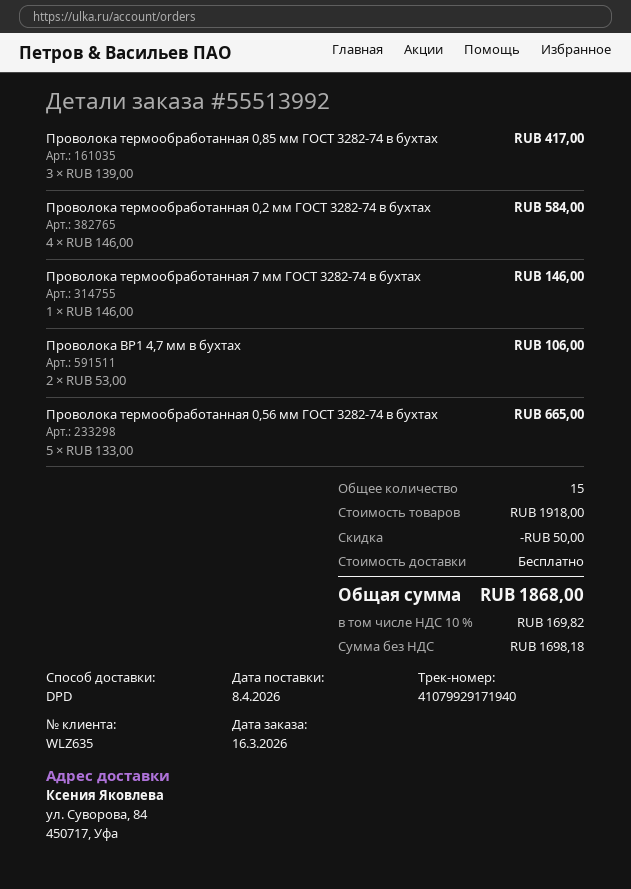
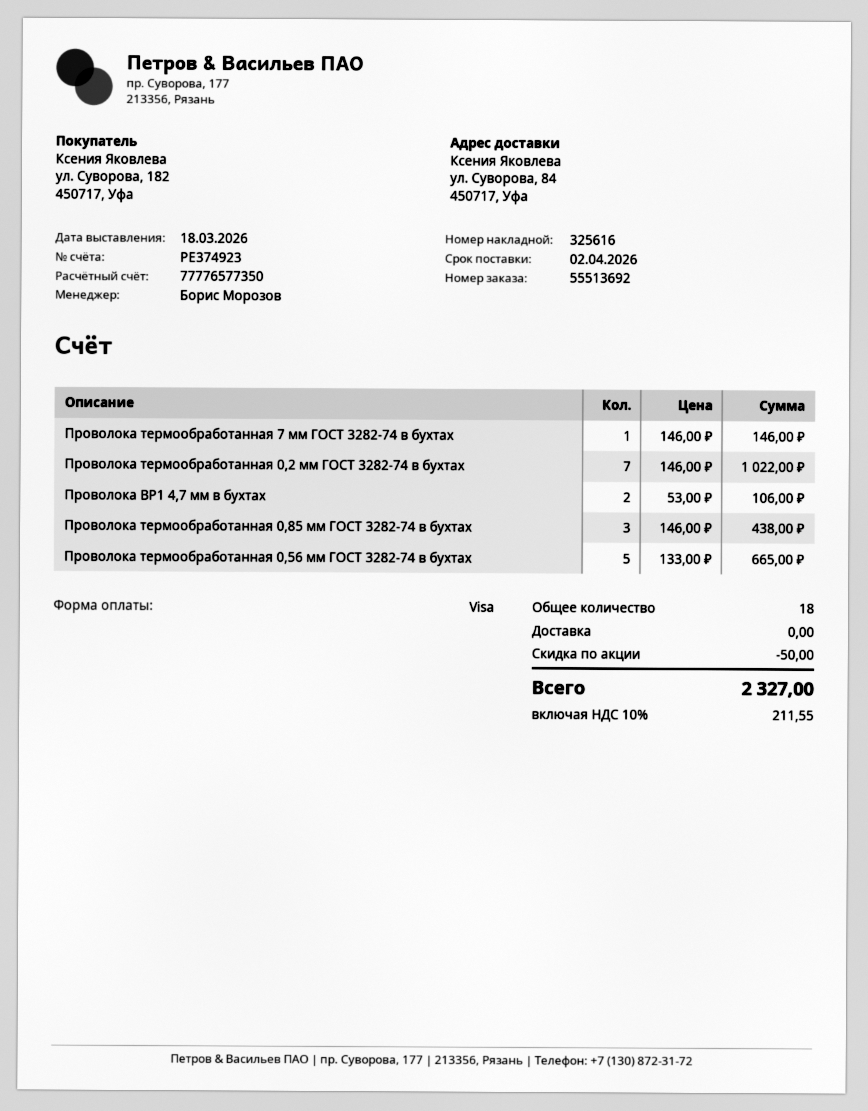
order number: 55513992 -> 55513692
delivery date: 2026-04-08 -> 2026-04-02
Проволока термообработанная 0,85 мм ГОСТ 3282-74 в бухтах: 3 x 139.00 = 417.00 -> 3 x 146.00 = 438.00
Проволока термообработанная 0,2 мм ГОСТ 3282-74 в бухтах: 4 x 146.00 = 584.00 -> 7 x 146.00 = 1022.00
total quantity: 15 -> 18
tax: 10% = 169.82 -> 10% = 211.55
total: 1868.00 -> 2327.00

